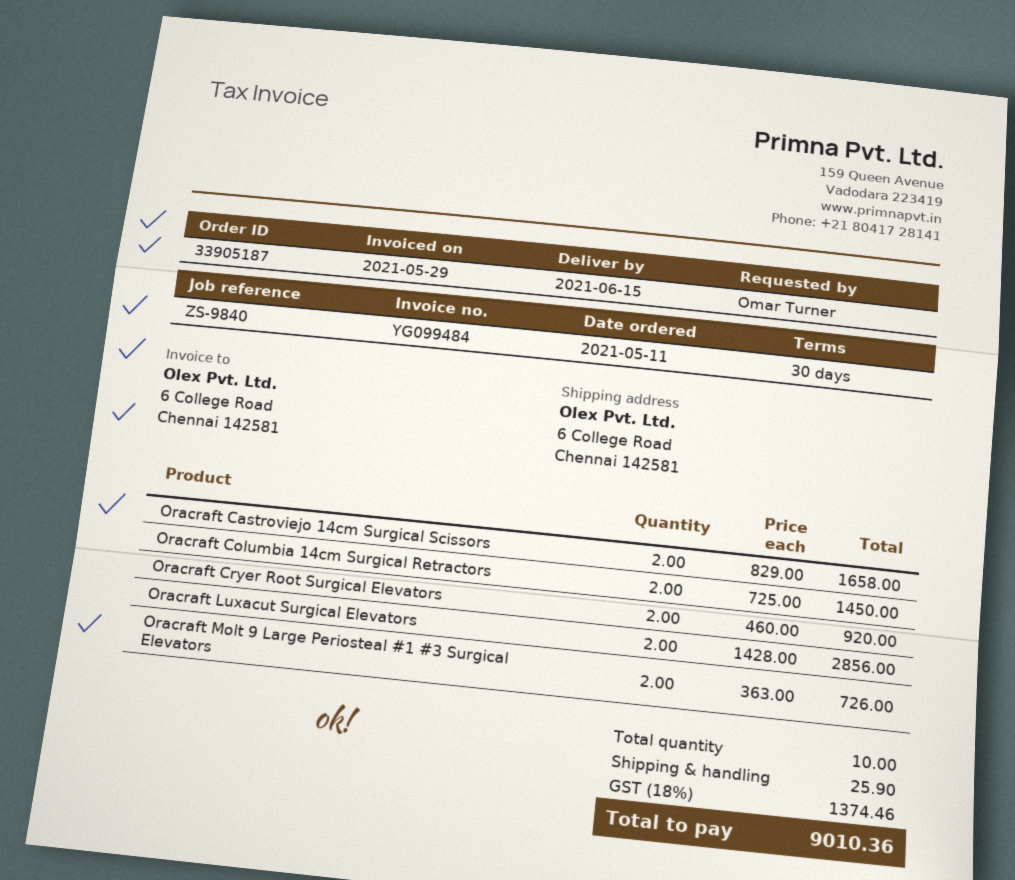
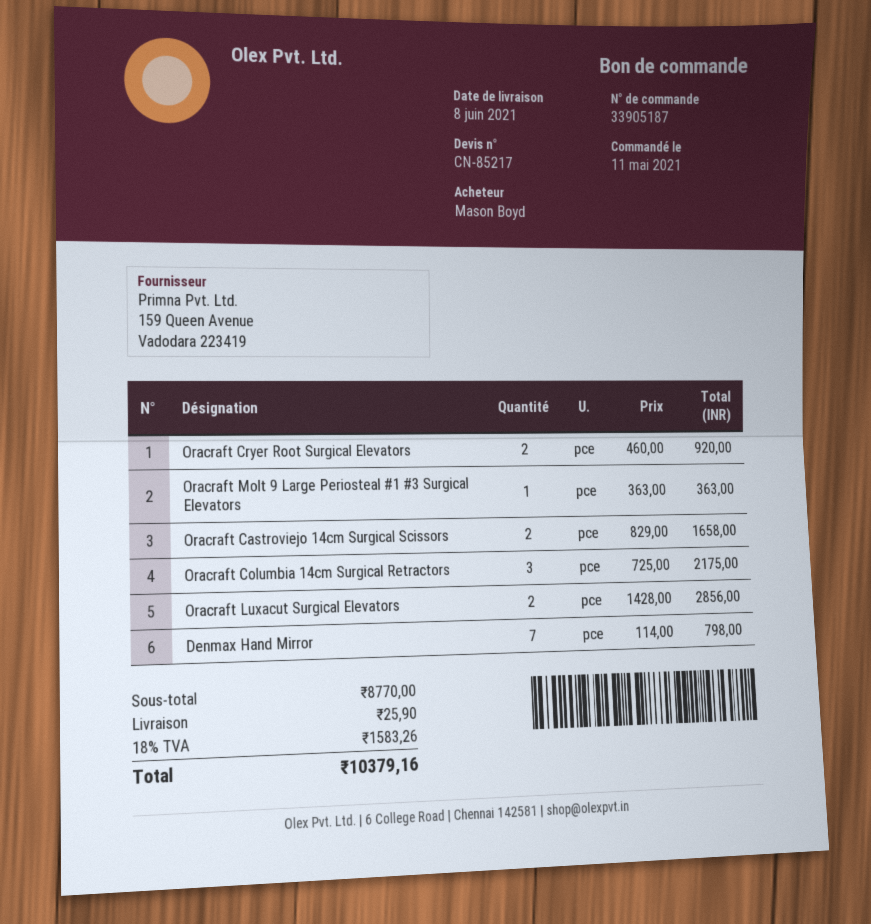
delivery date: 2021-06-15 -> 2021-06-08
ordered by: Omar Turner -> Mason Boyd
Oracraft Columbia 14cm Surgical Retractors: 2 x 725.00 = 1450.00 -> 3 x 725.00 = 2175.00
Oracraft Molt 9 Large Periosteal #1 #3 Surgical Elevators: 2 x 363.00 = 726.00 -> 1 x 363.00 = 363.00
Denmax Hand Mirror: none -> 7 x 114.00 = 798.00
tax: 18% = 1374.46 -> 18% = 1583.26
total: 9010.36 -> 10379.16

